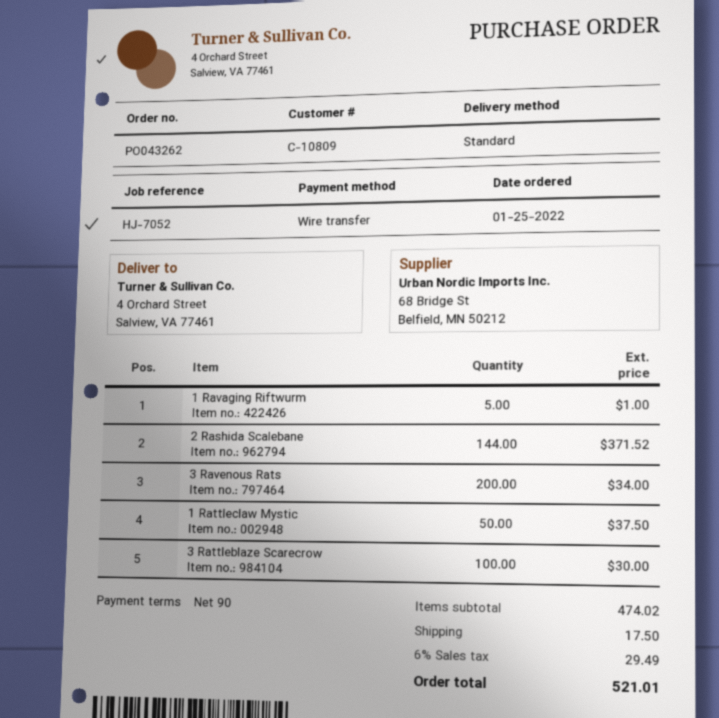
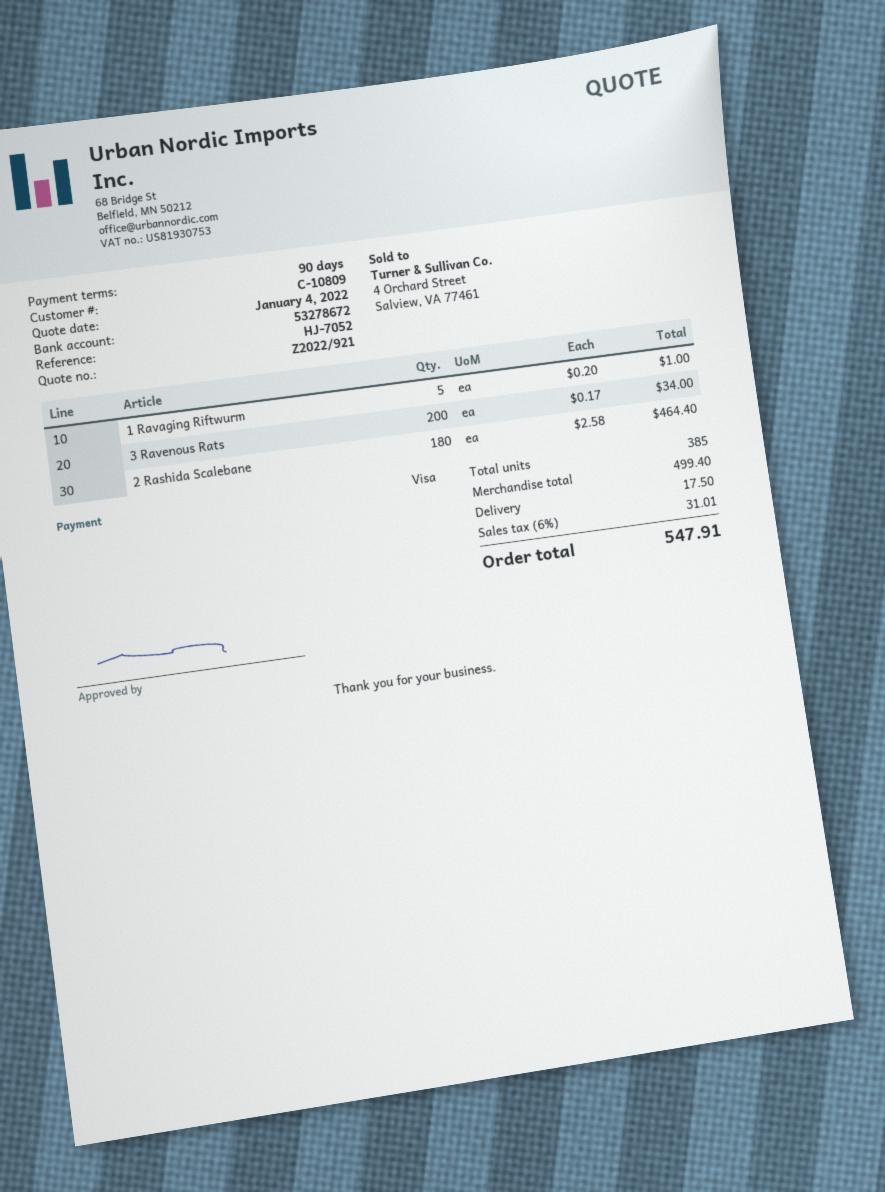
payment method: bank transfer -> Visa
2 Rashida Scalebane: 144 for 371.52 -> 180 for 464.40
1 Rattleclaw Mystic: 50 for 37.50 -> none
3 Rattleblaze Scarecrow: 100 for 30.00 -> none
subtotal: 474.02 -> 499.40
tax: 6% = 29.49 -> 6% = 31.01
total: 521.01 -> 547.91

